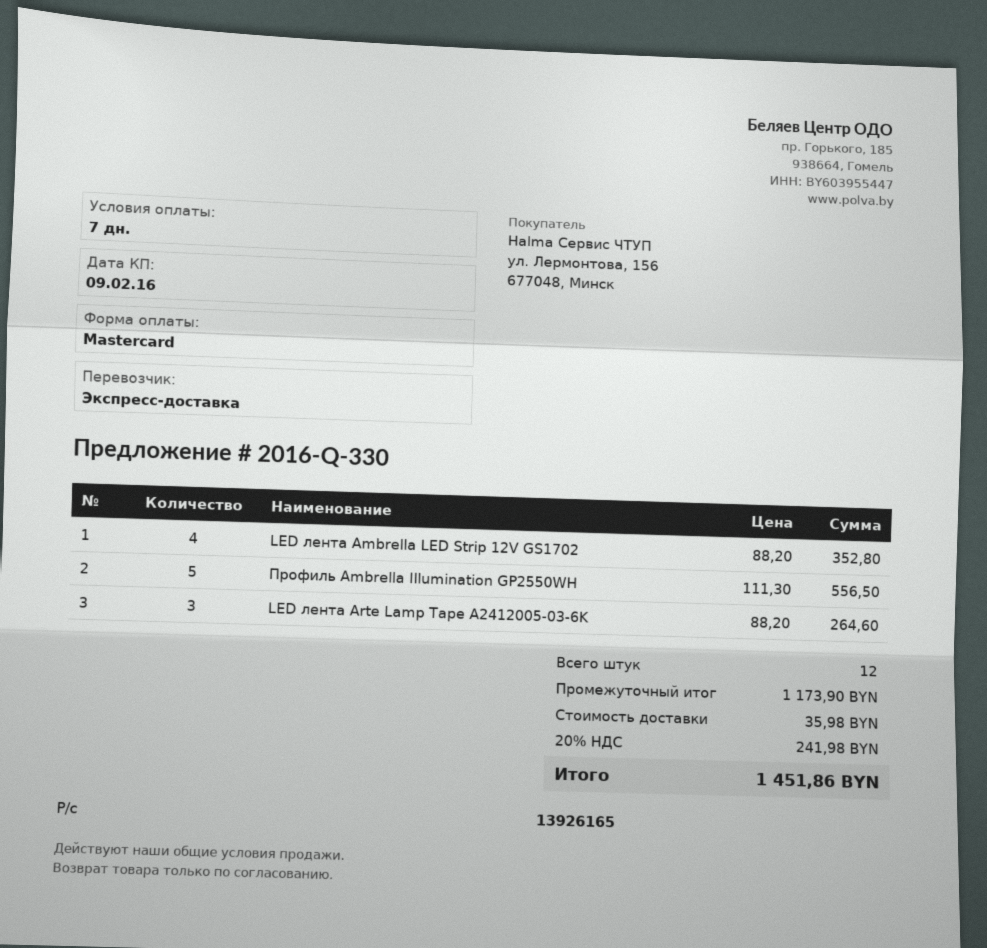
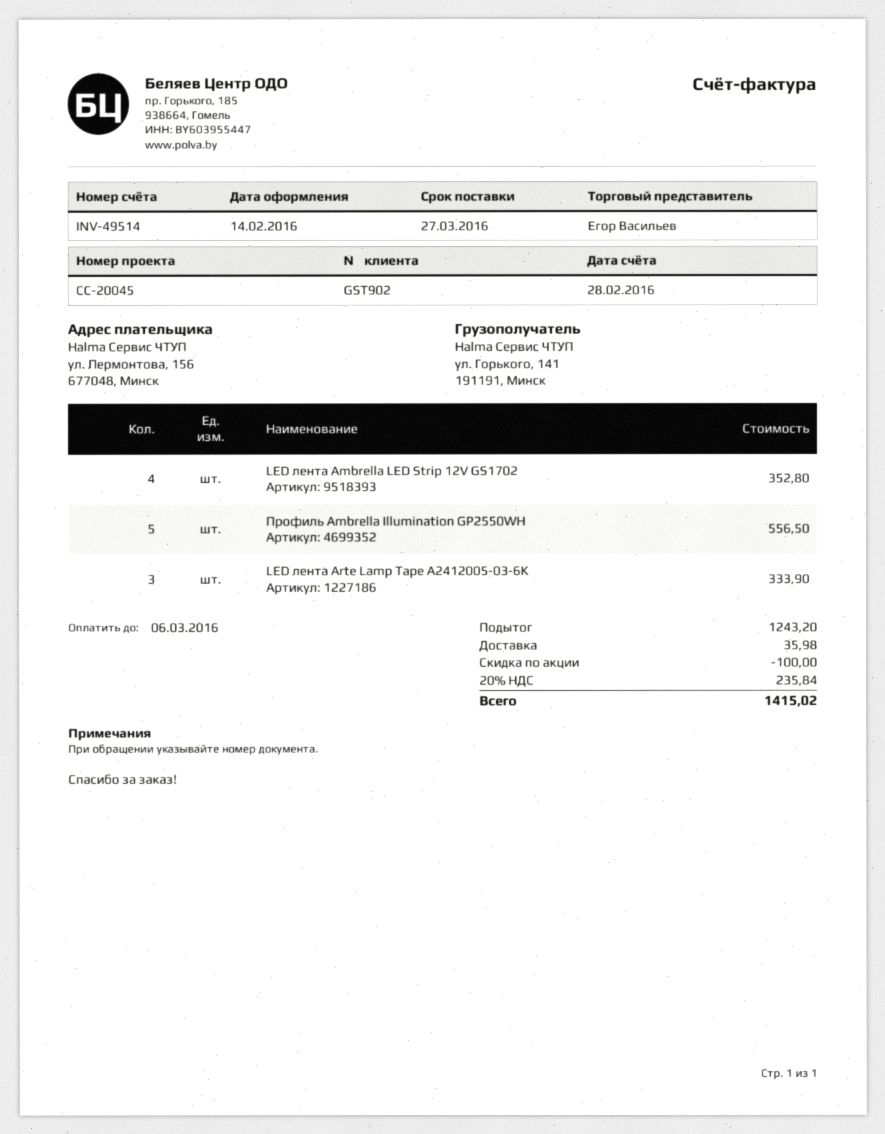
LED лента Arte Lamp Tape A2412005-03-6K: 3 for 264.60 -> 3 for 333.90
subtotal: 1173.90 -> 1243.20
discount: none -> 100.00
tax: 20% = 241.98 -> 20% = 235.84
total: 1451.86 -> 1415.02

